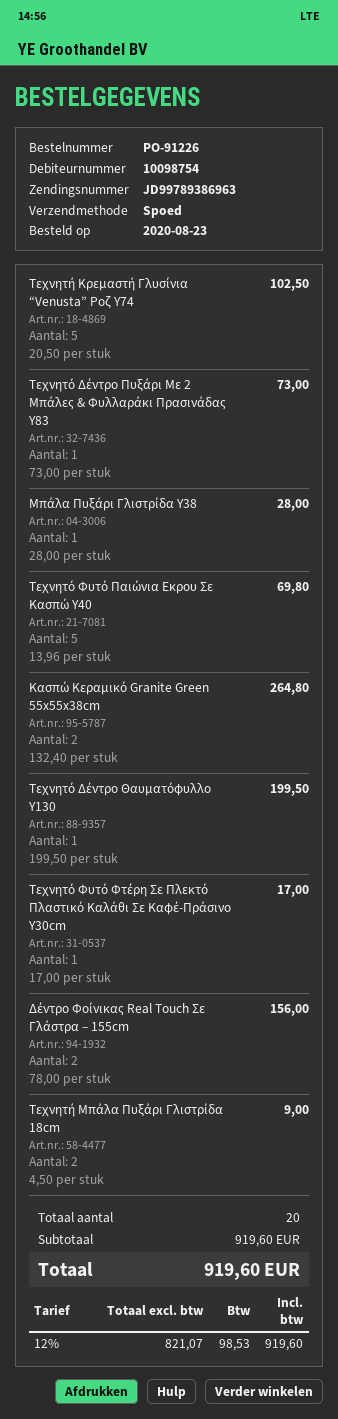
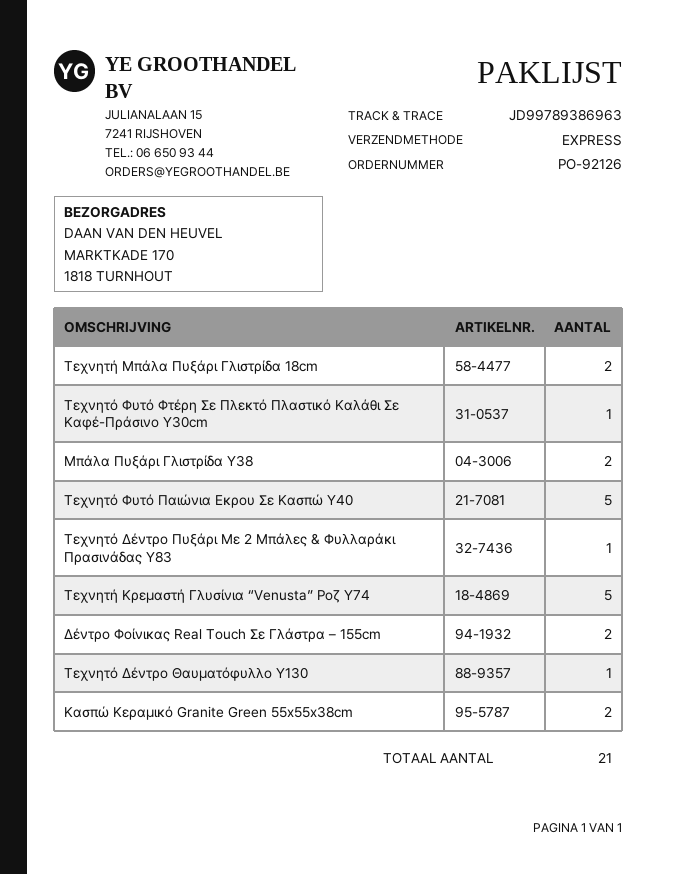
order number: PO-91226 -> PO-92126
Μπάλα Πυξάρι Γλιστρίδα Υ38: 1 -> 2
total quantity: 20 -> 21

